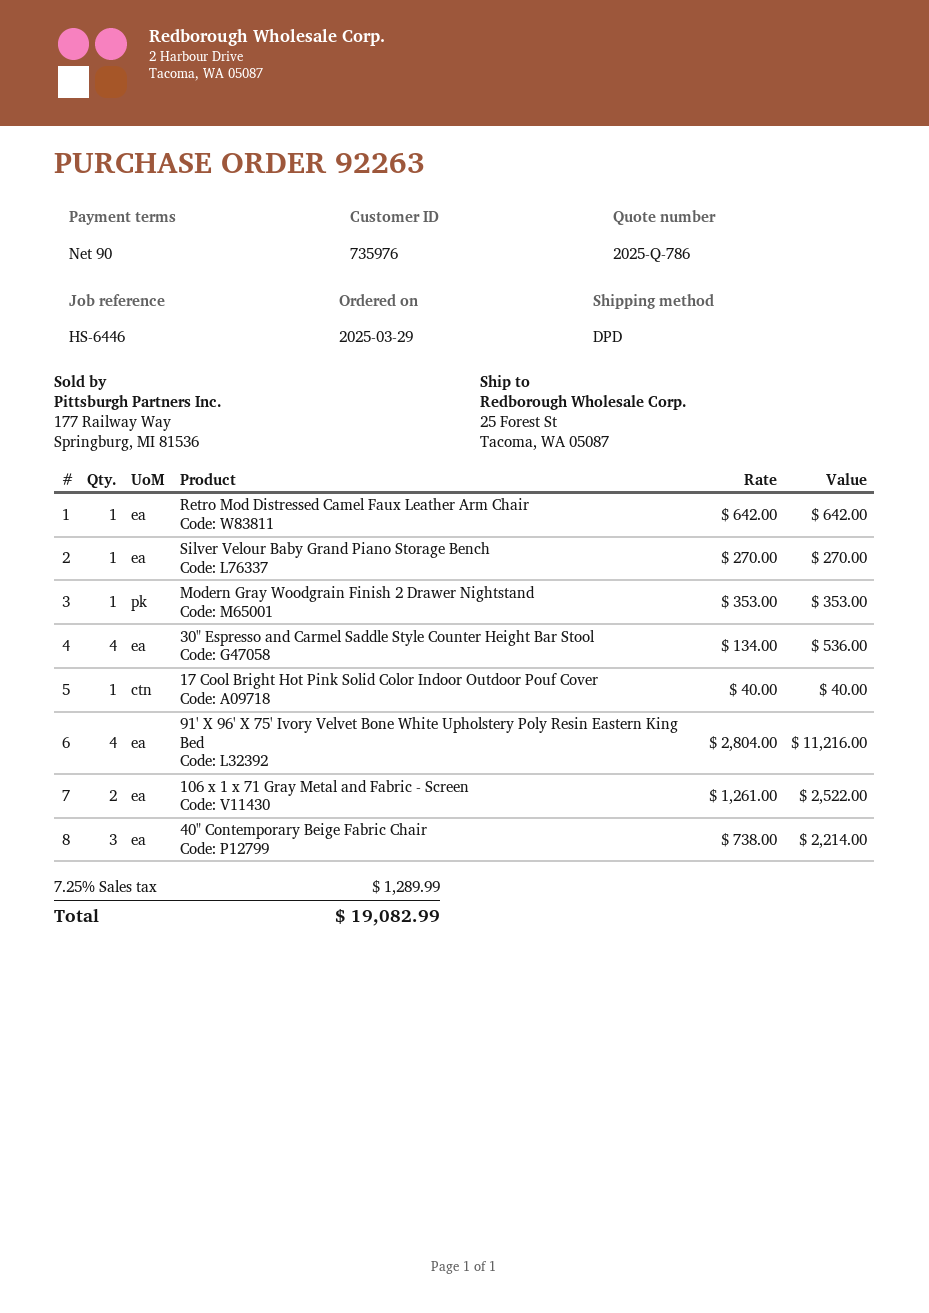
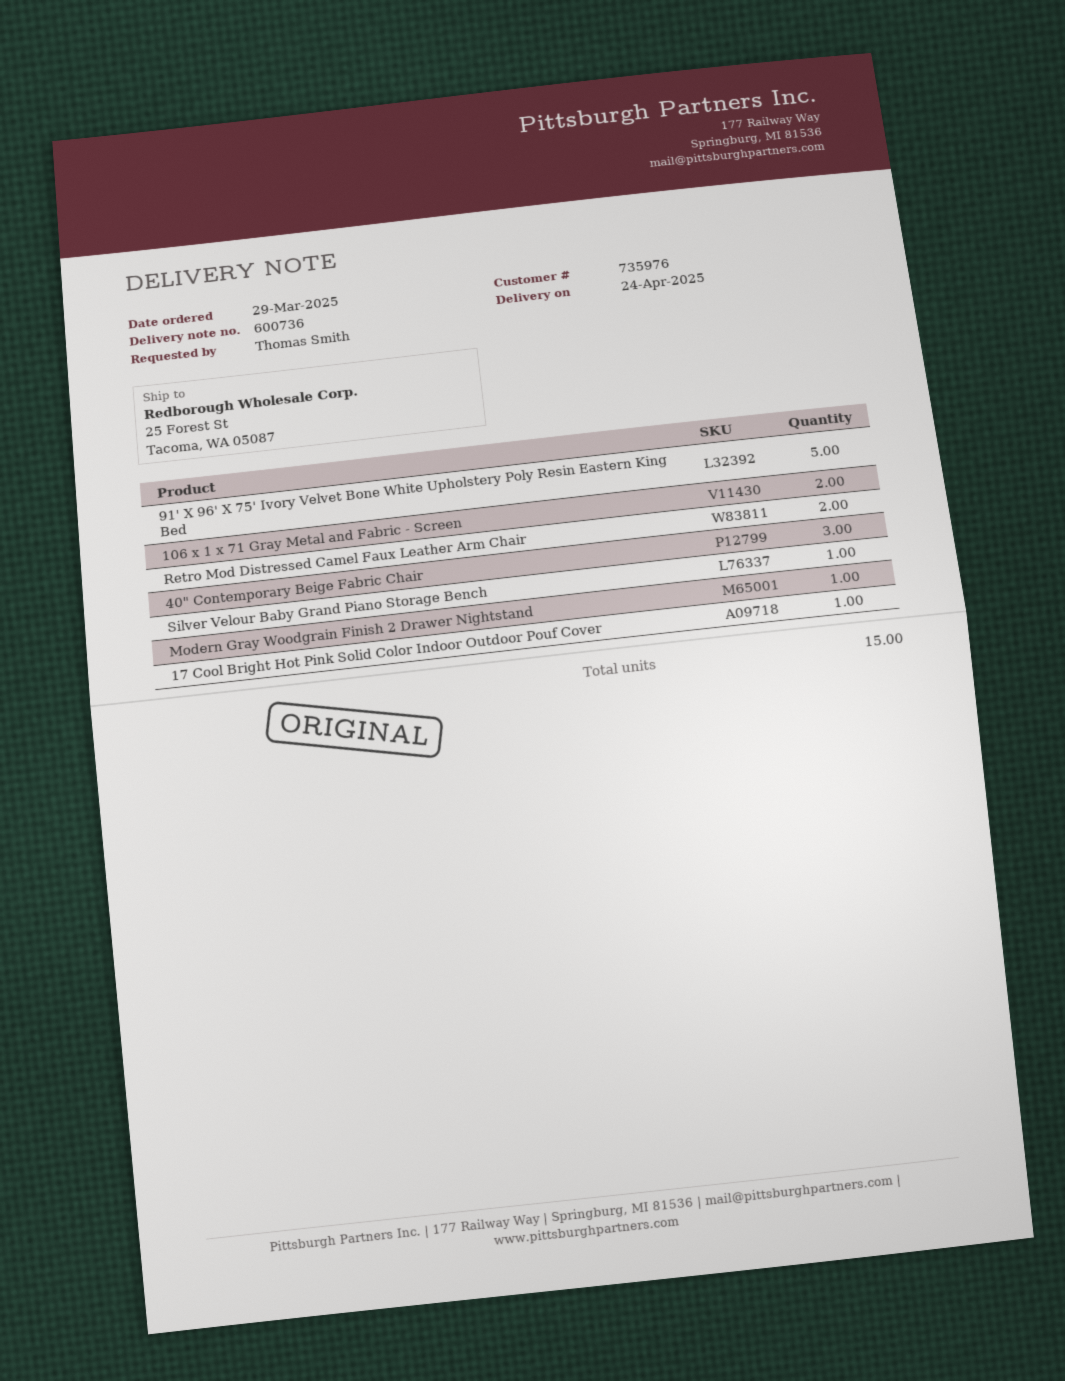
Retro Mod Distressed Camel Faux Leather Arm Chair: 1 -> 2
30" Espresso and Carmel Saddle Style Counter Height Bar Stool: 4 -> none
91' X 96' X 75' Ivory Velvet Bone White Upholstery Poly Resin Eastern King Bed: 4 -> 5

